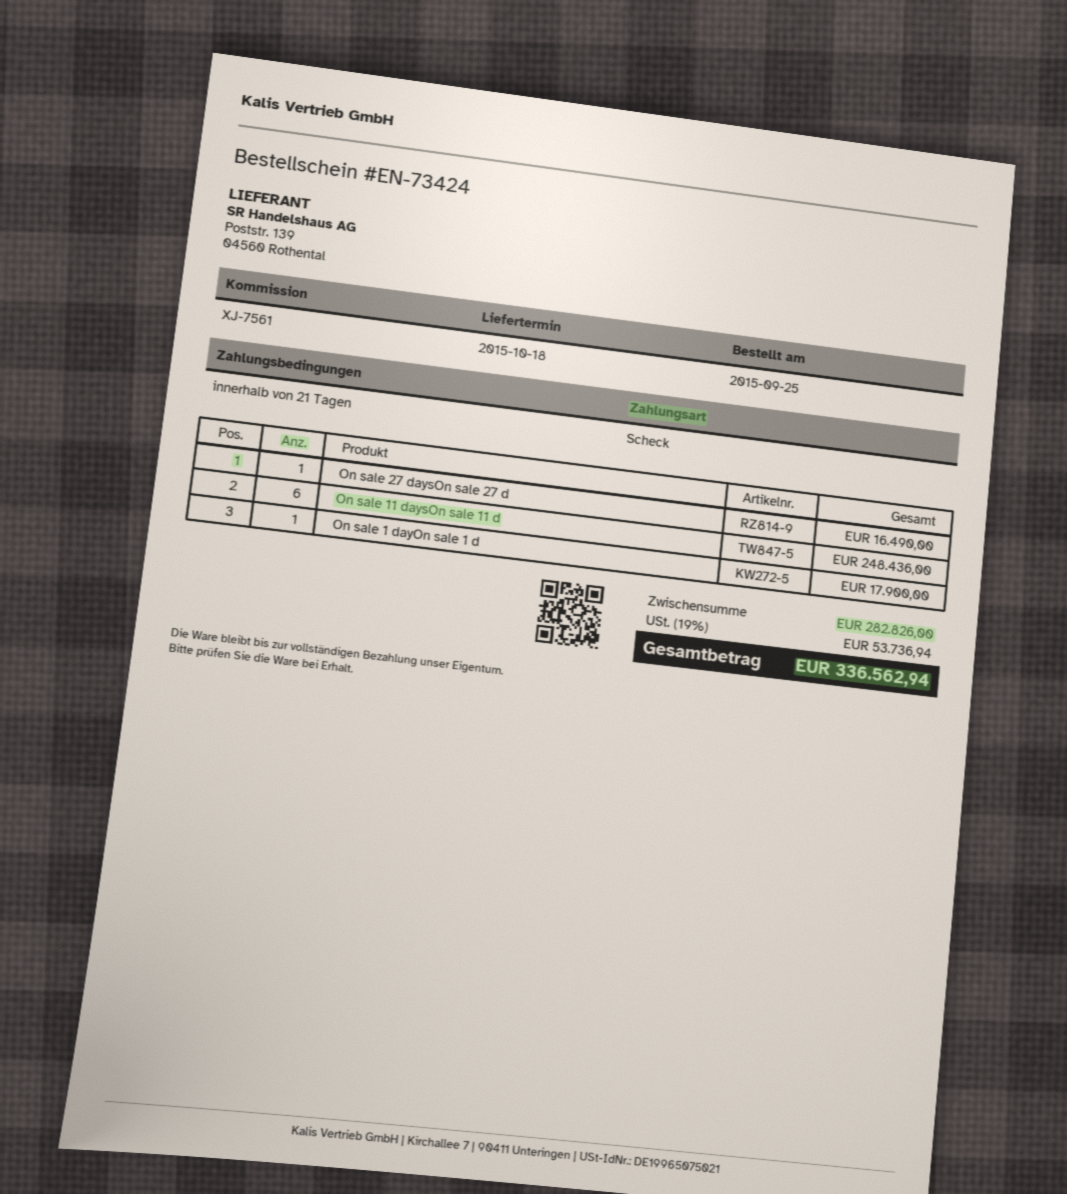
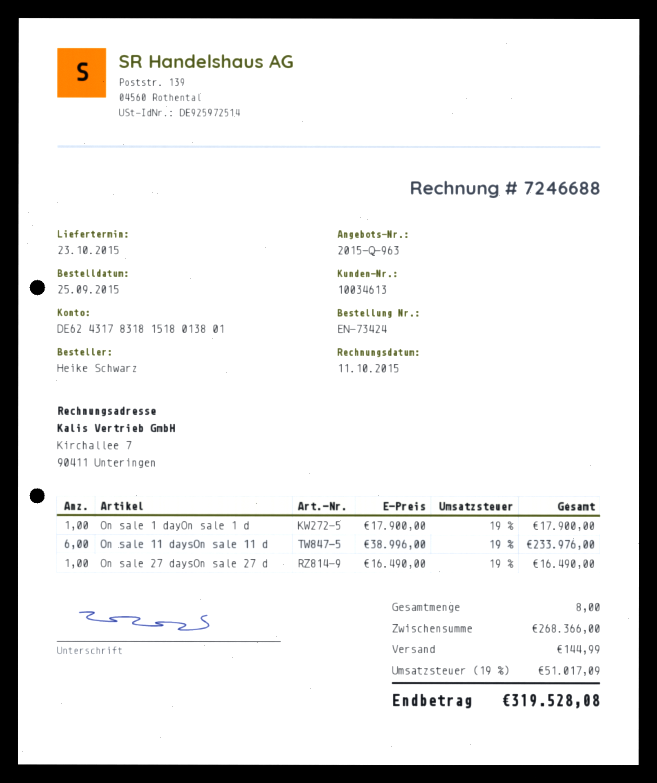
delivery date: 2015-10-18 -> 2015-10-23
On sale 11 daysOn sale 11 d: 6 for 248436.00 -> 6 for 233976.00
subtotal: 282826.00 -> 268366.00
shipping: none -> 144.99
tax: 19% = 53736.94 -> 19% = 51017.09
total: 336562.94 -> 319528.08

